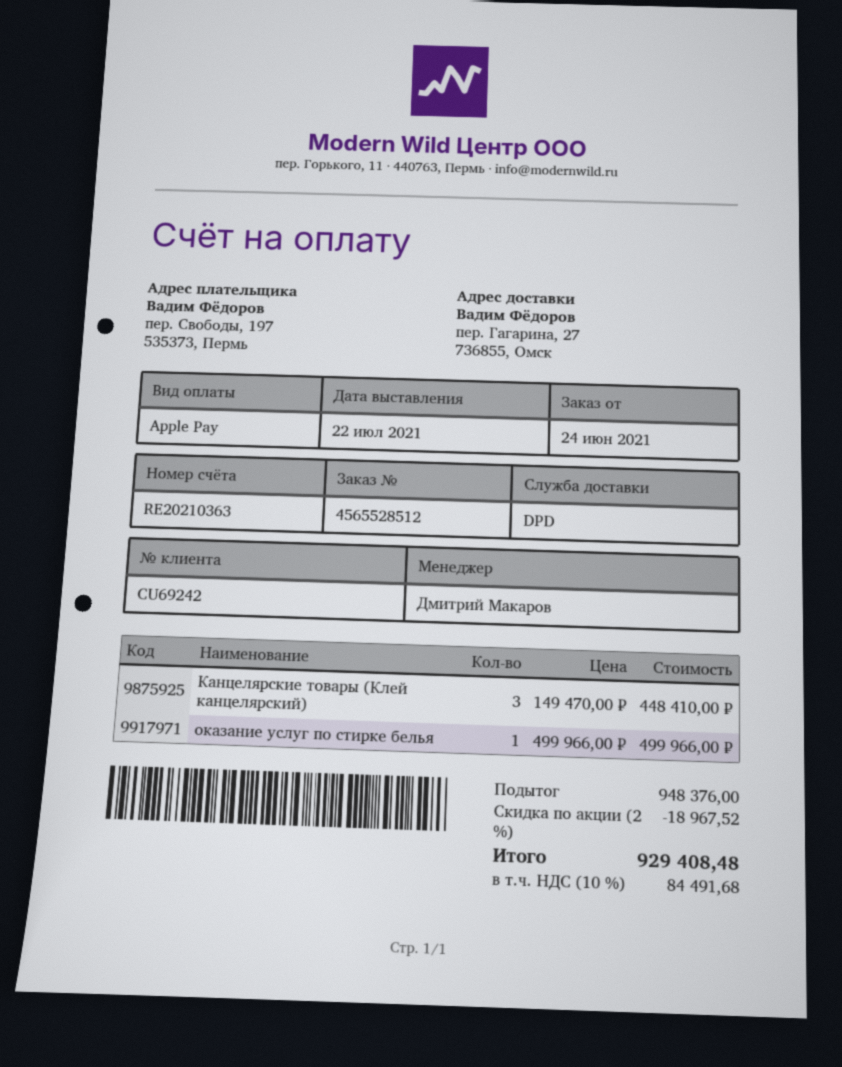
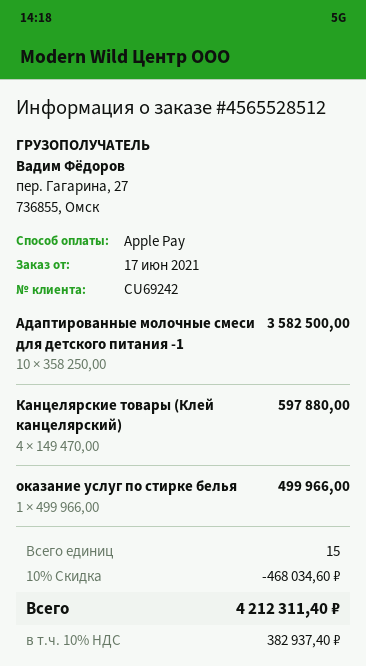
order date: 2021-06-24 -> 2021-06-17
Канцелярские товары (Клей канцелярский): 3 x 149470.00 = 448410.00 -> 4 x 149470.00 = 597880.00
Адаптированные молочные смеси для детского питания -1: none -> 10 x 358250.00 = 3582500.00
discount: 2% = 18967.52 -> 10% = 468034.60
tax: 10% = 84491.68 -> 10% = 382937.40
total: 929408.48 -> 4212311.40

